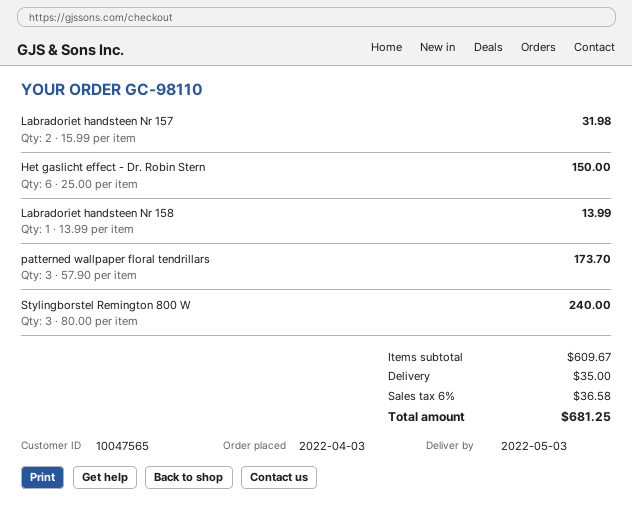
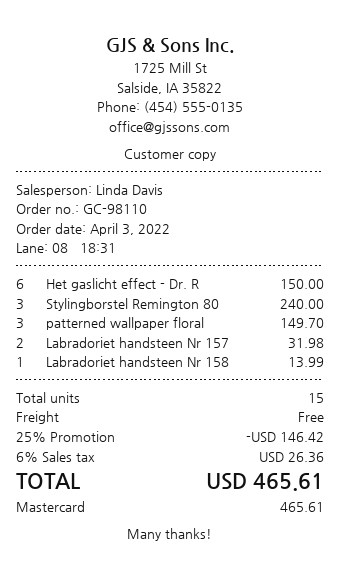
patterned wallpaper floral tendrillars: 3 for 173.70 -> 3 for 149.70
discount: none -> 25% = 146.42
shipping: 35.00 -> 0.00
tax: 6% = 36.58 -> 6% = 26.36
total: 681.25 -> 465.61

